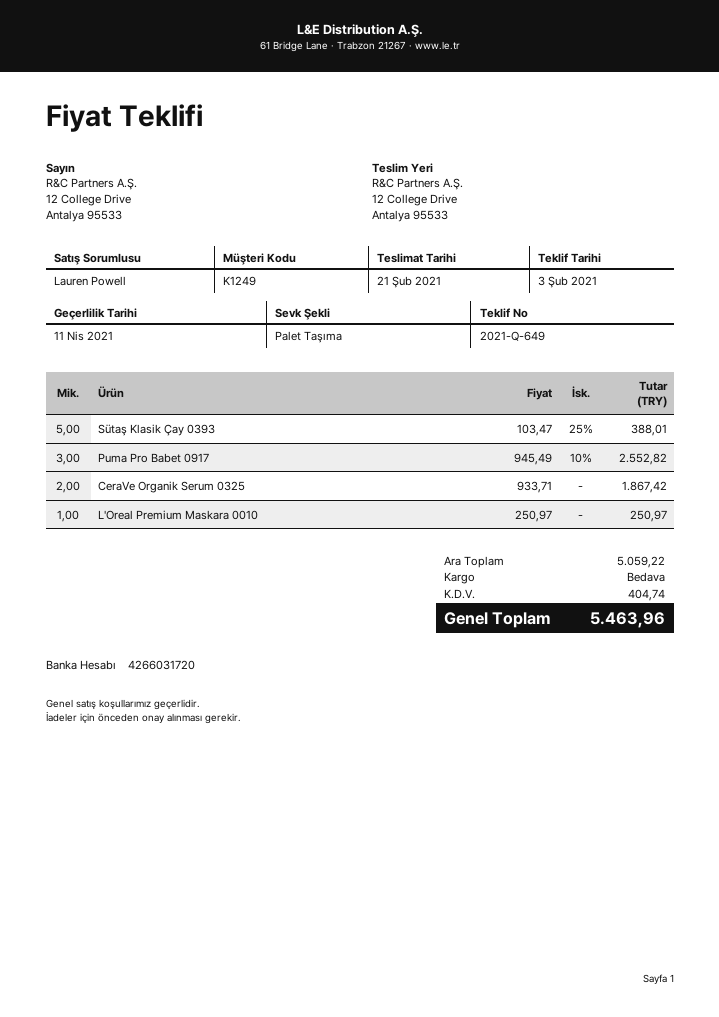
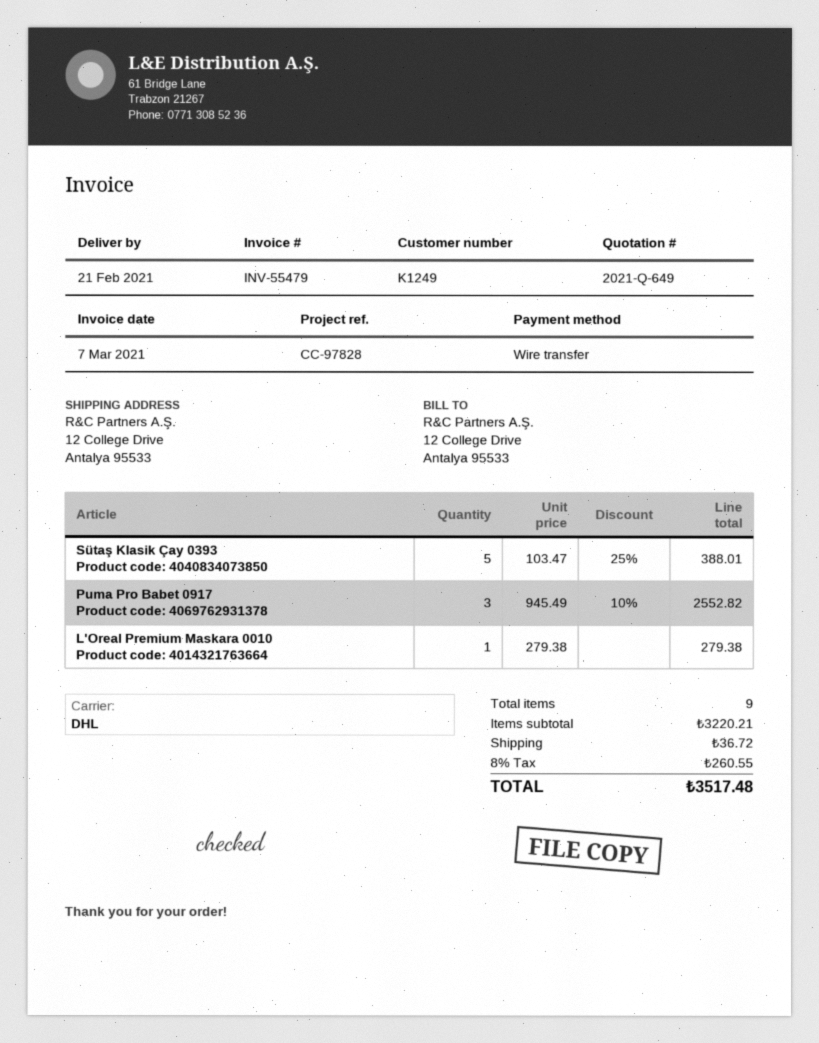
shipping method: pallet freight -> DHL
CeraVe Organik Serum 0325: 2 x 933.71 = 1867.42 -> none
L'Oreal Premium Maskara 0010: 1 x 250.97 = 250.97 -> 1 x 279.38 = 279.38
subtotal: 5059.22 -> 3220.21
shipping: 0.00 -> 36.72
tax: 404.74 -> 260.55
total: 5463.96 -> 3517.48

